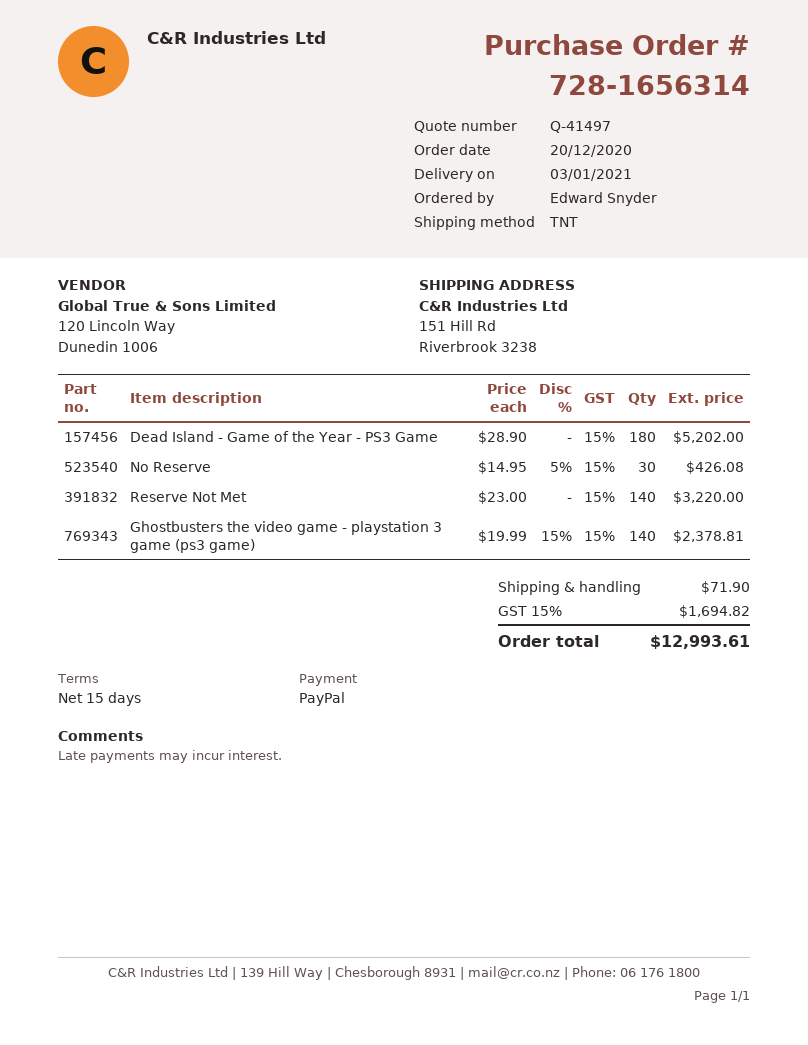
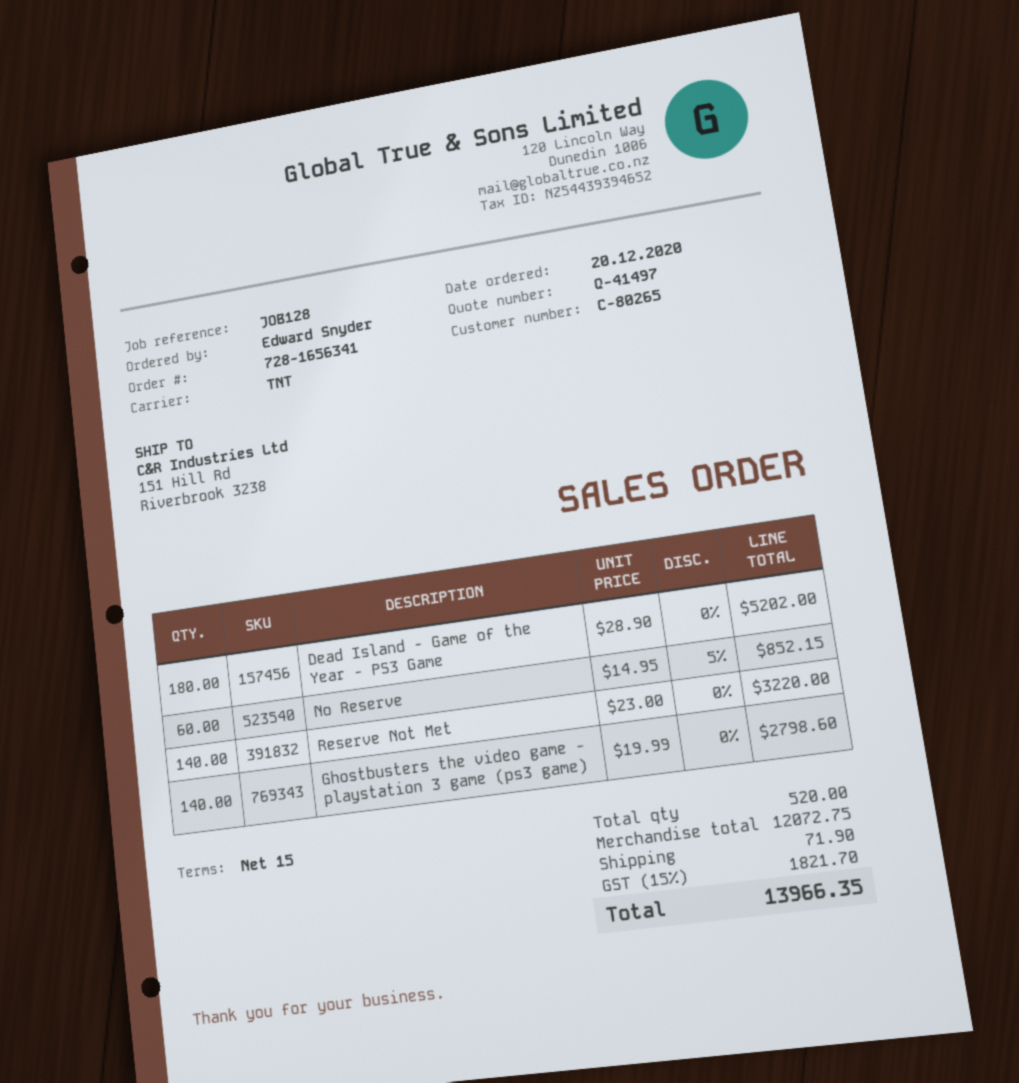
order number: 728-1656314 -> 728-1656341
No Reserve: 30 x 14.95 - 5% = 426.08 -> 60 x 14.95 - 5% = 852.15
Ghostbusters the video game - playstation 3 game (ps3 game): 140 x 19.99 - 15% = 2378.81 -> 140 x 19.99 = 2798.60
tax: 15% = 1694.82 -> 15% = 1821.70
total: 12993.61 -> 13966.35

